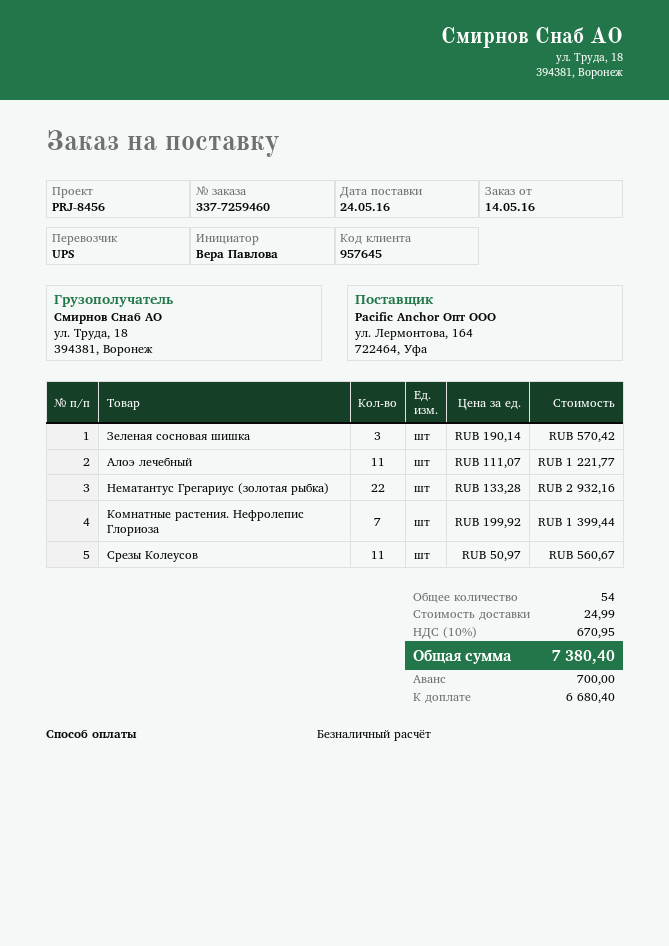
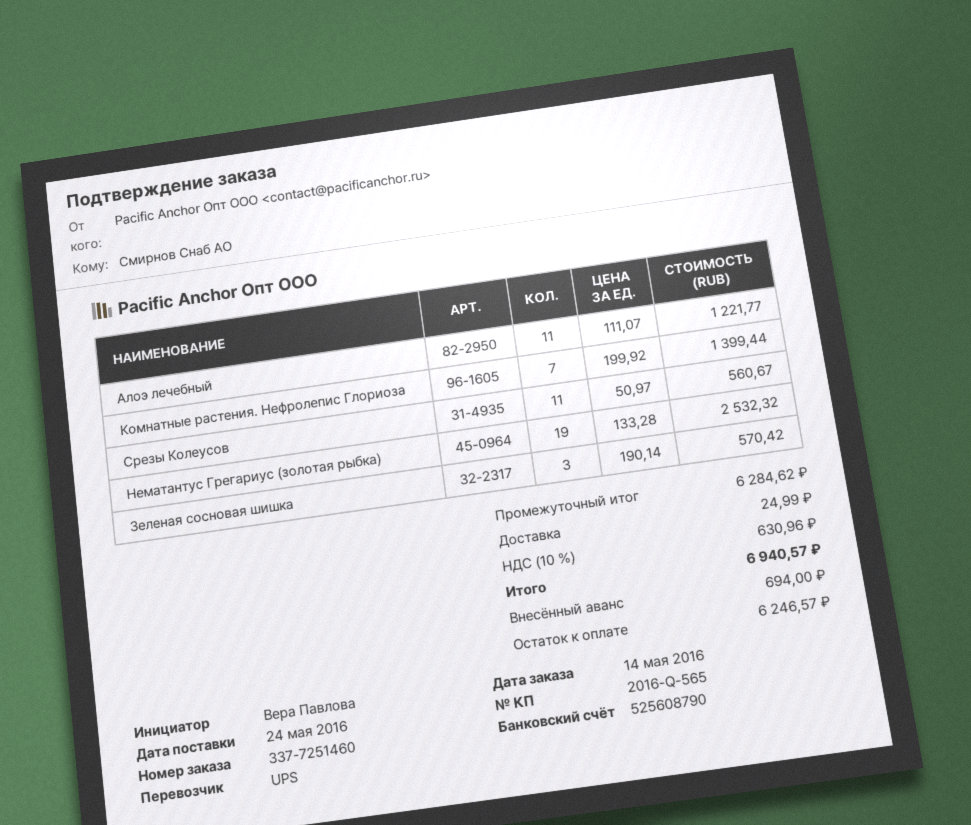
order number: 337-7259460 -> 337-7251460
Нематантус Грегариус (золотая рыбка): 22 x 133.28 = 2932.16 -> 19 x 133.28 = 2532.32
tax: 10% = 670.95 -> 10% = 630.96
total: 7380.40 -> 6940.57
deposit: 700.00 -> 694.00
balance: 6680.40 -> 6246.57

